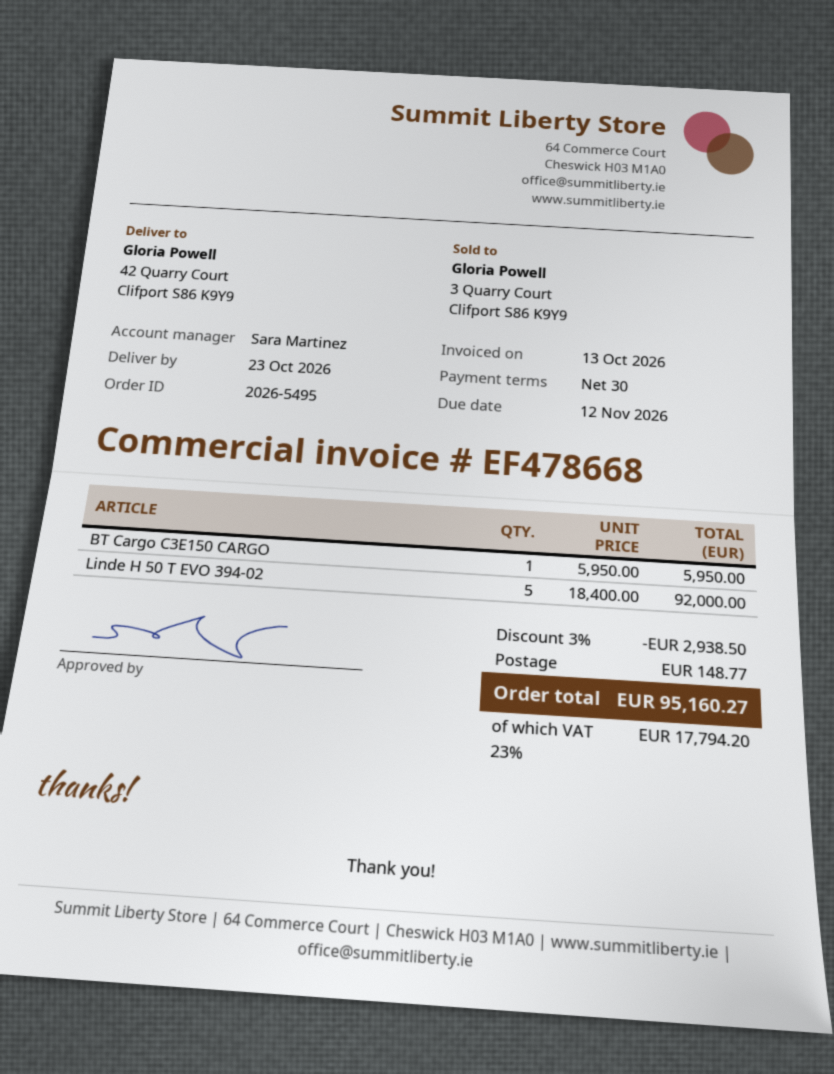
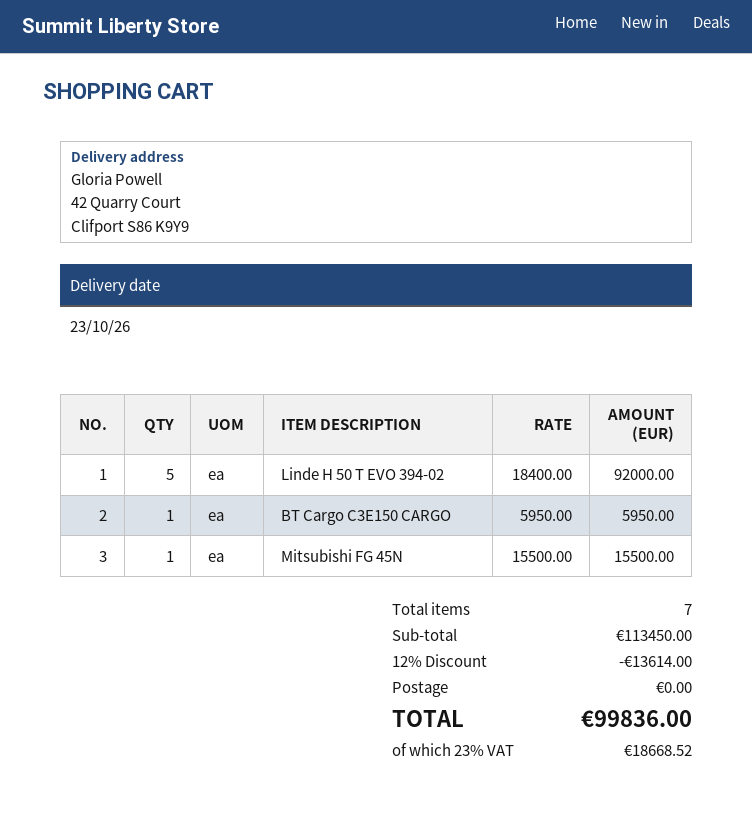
Mitsubishi FG 45N: none -> 1 x 15500.00 = 15500.00
discount: 3% = 2938.50 -> 12% = 13614.00
shipping: 148.77 -> 0.00
tax: 23% = 17794.20 -> 23% = 18668.52
total: 95160.27 -> 99836.00

